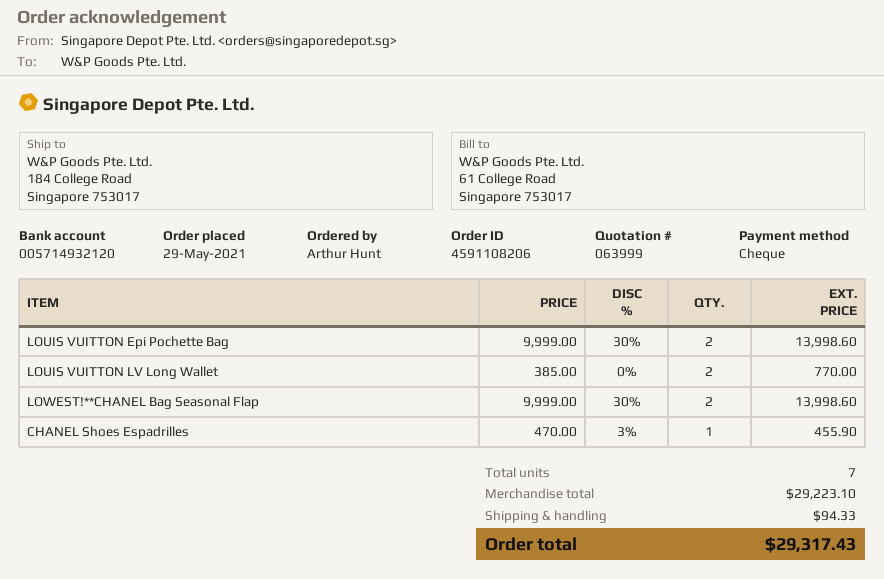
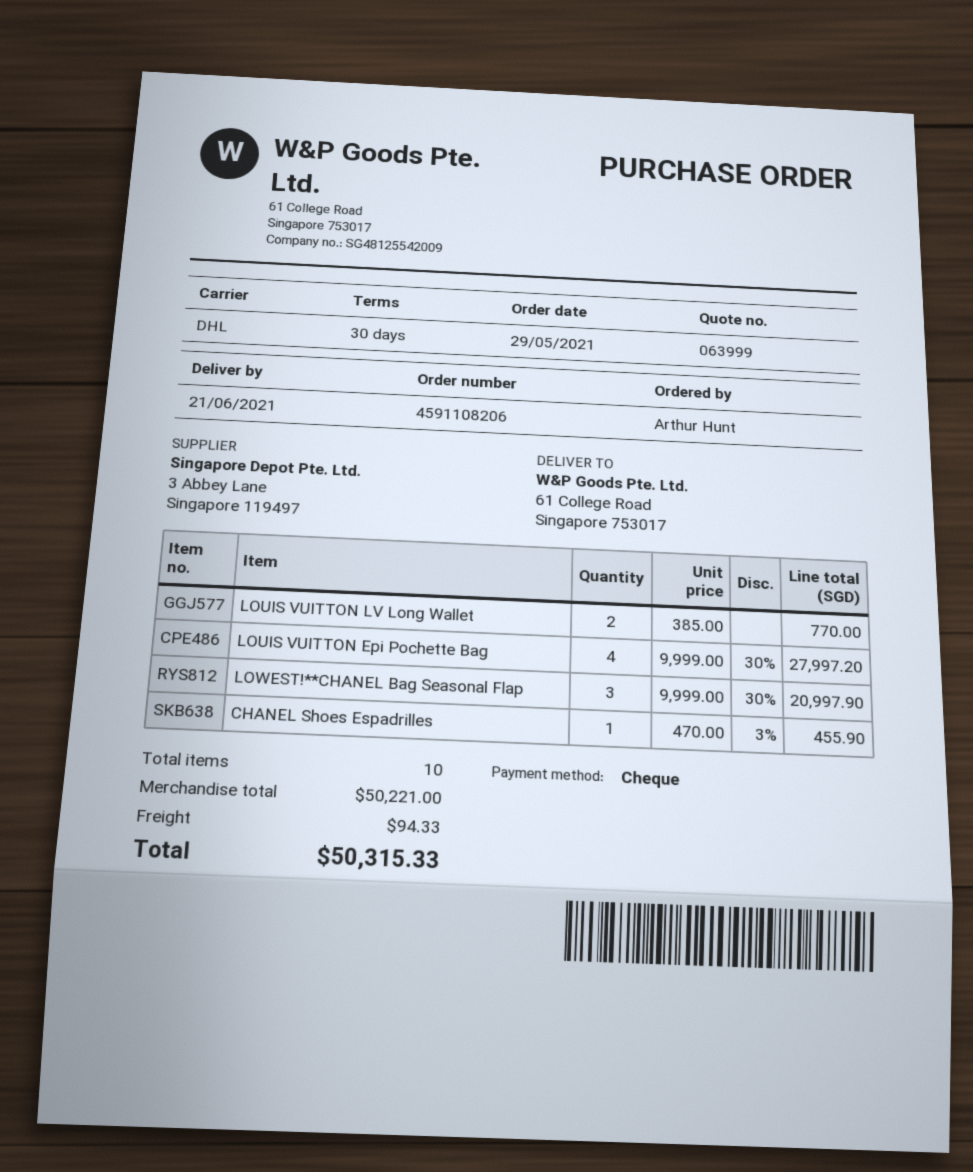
ship to: 184 College Road, Singapore 753017 -> 61 College Road, Singapore 753017
LOUIS VUITTON Epi Pochette Bag: 2 x 9999.00 - 30% = 13998.60 -> 4 x 9999.00 - 30% = 27997.20
LOWEST!**CHANEL Bag Seasonal Flap: 2 x 9999.00 - 30% = 13998.60 -> 3 x 9999.00 - 30% = 20997.90
total quantity: 7 -> 10
subtotal: 29223.10 -> 50221.00
total: 29317.43 -> 50315.33

